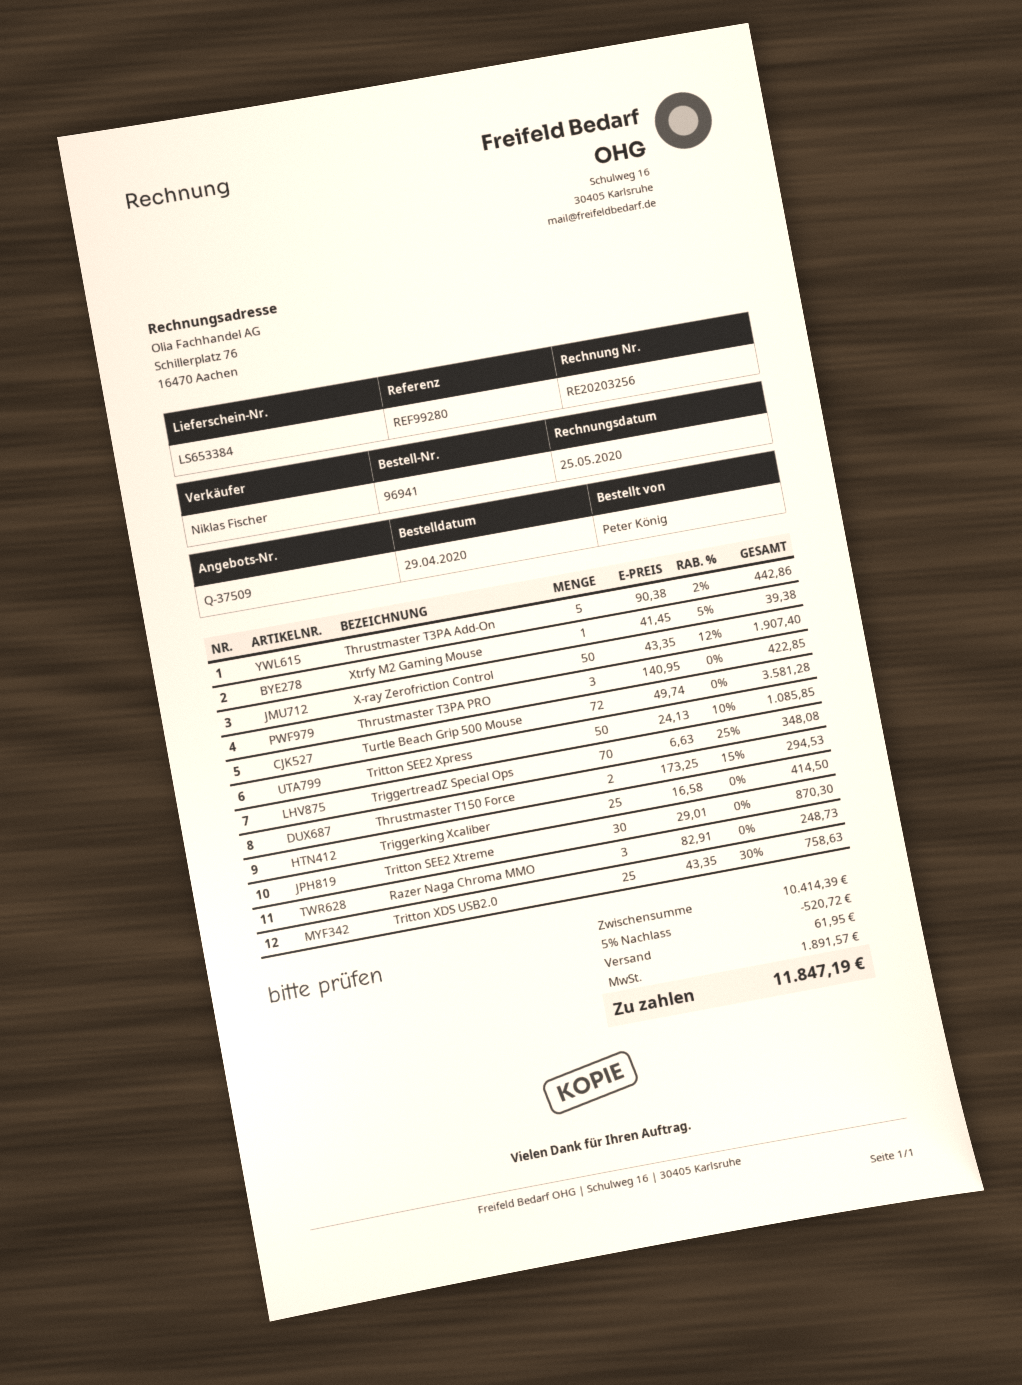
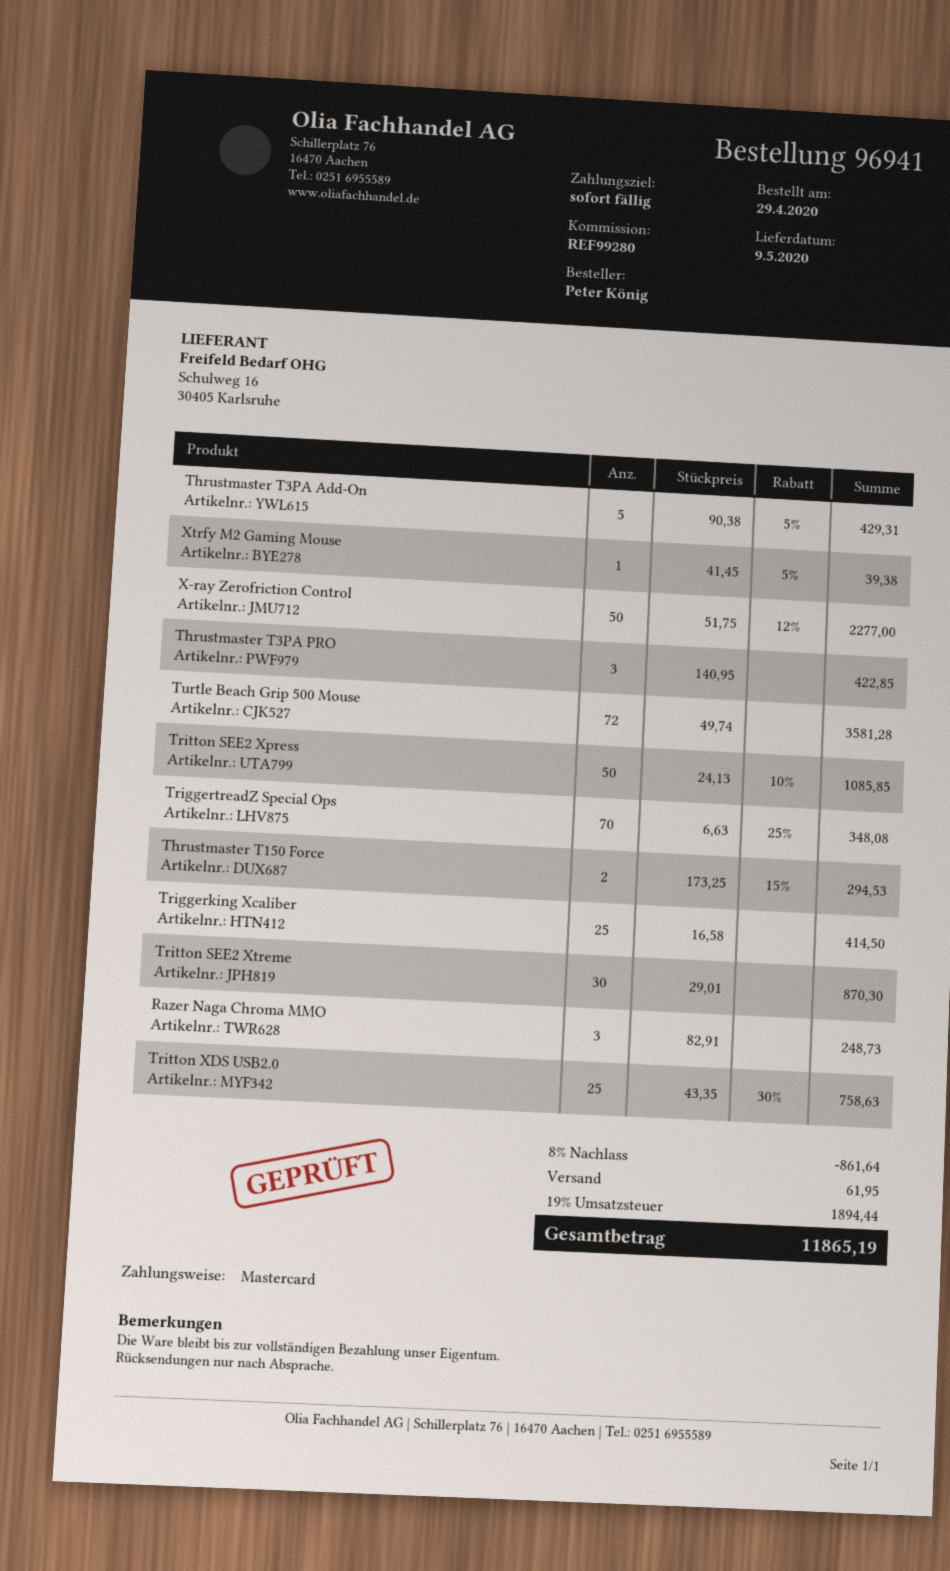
Thrustmaster T3PA Add-On: 5 x 90.38 - 2% = 442.86 -> 5 x 90.38 - 5% = 429.31
X-ray Zerofriction Control: 50 x 43.35 - 12% = 1907.40 -> 50 x 51.75 - 12% = 2277.00
discount: 5% = 520.72 -> 8% = 861.64
tax: 1891.57 -> 1894.44
total: 11847.19 -> 11865.19

